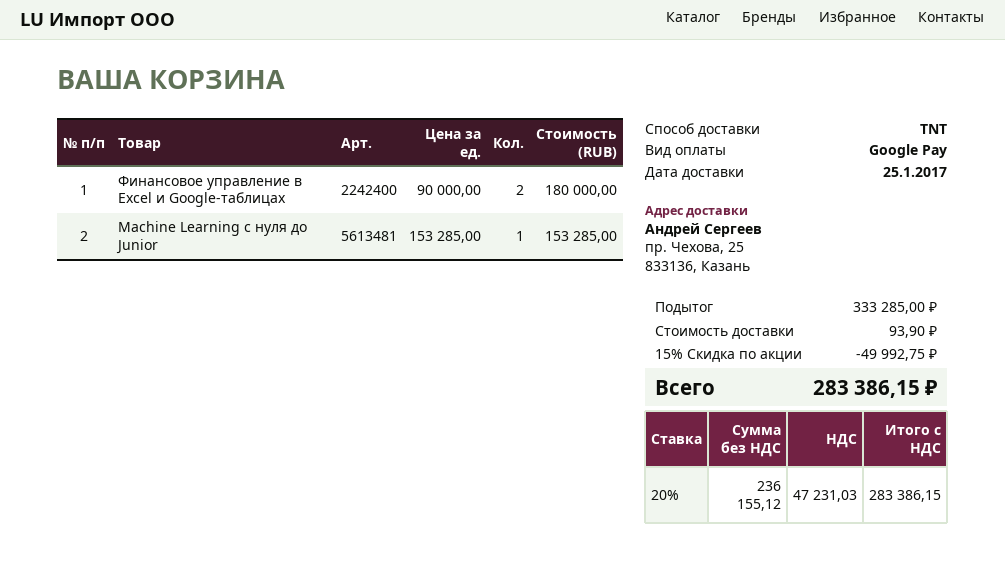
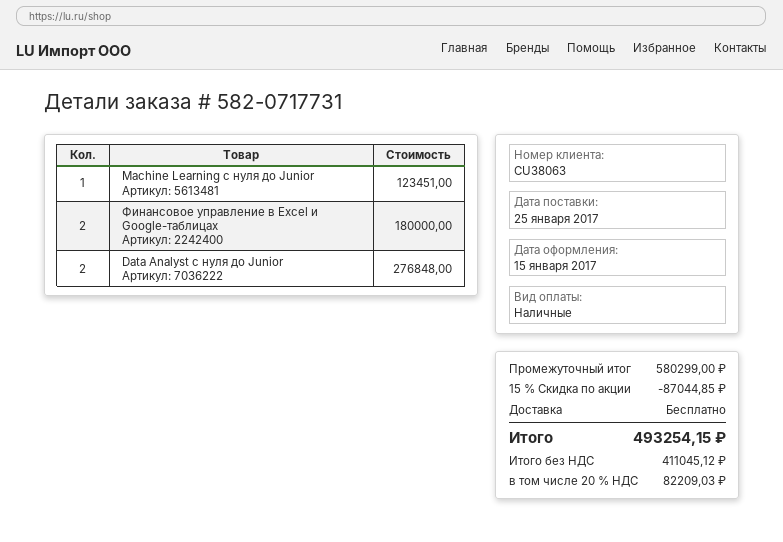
payment method: Google Pay -> cash
Machine Learning с нуля до Junior: 1 for 153285.00 -> 1 for 123451.00
Data Analyst с нуля до Junior: none -> 2 for 276848.00
subtotal: 333285.00 -> 580299.00
discount: 15% = 49992.75 -> 15% = 87044.85
shipping: 93.90 -> 0.00
net: 236155.12 -> 411045.12
tax: 20% = 47231.03 -> 20% = 82209.03
total: 283386.15 -> 493254.15

